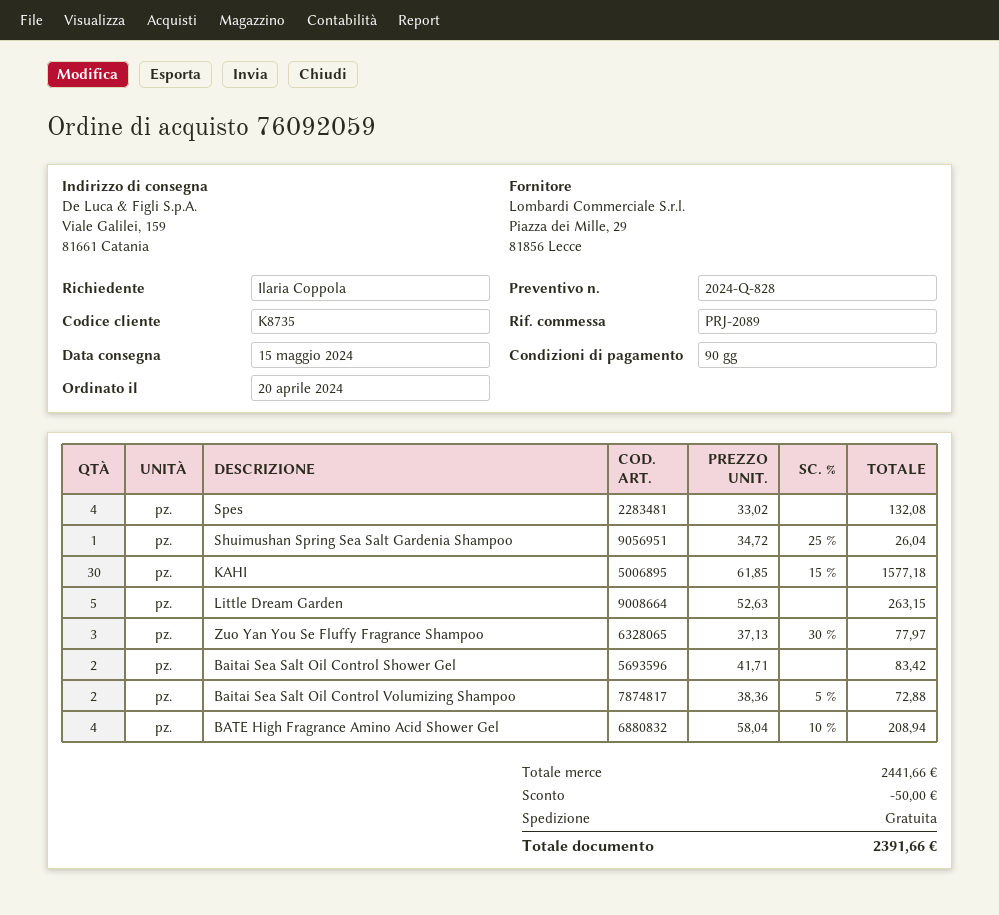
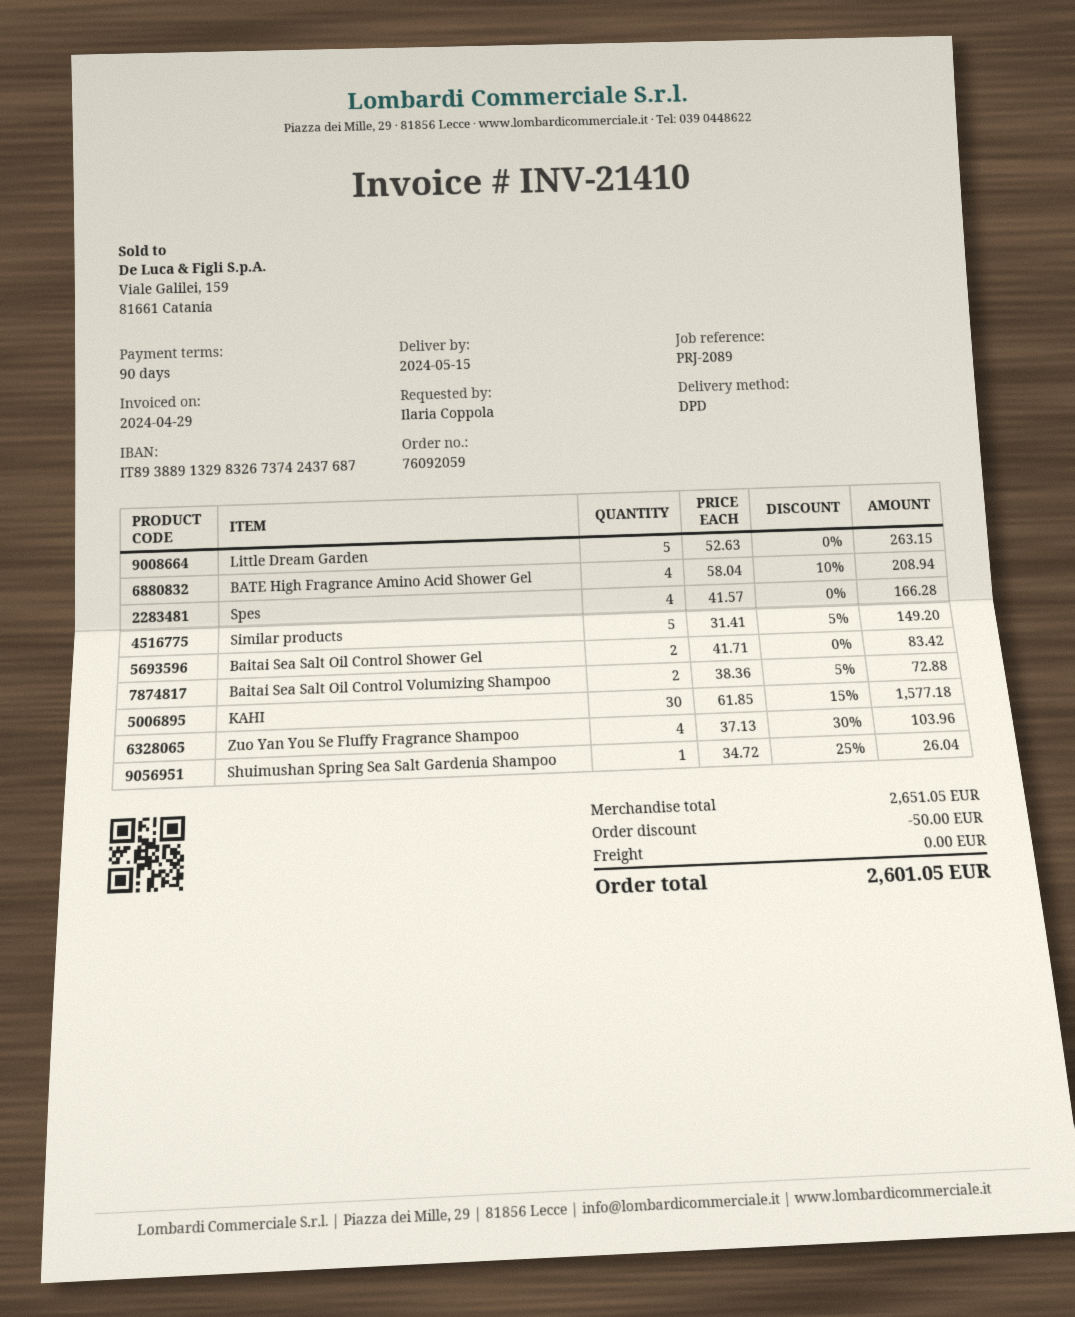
Spes: 4 x 33.02 = 132.08 -> 4 x 41.57 = 166.28
Zuo Yan You Se Fluffy Fragrance Shampoo: 3 x 37.13 - 30% = 77.97 -> 4 x 37.13 - 30% = 103.96
Similar products: none -> 5 x 31.41 - 5% = 149.20
subtotal: 2441.66 -> 2651.05
total: 2391.66 -> 2601.05

